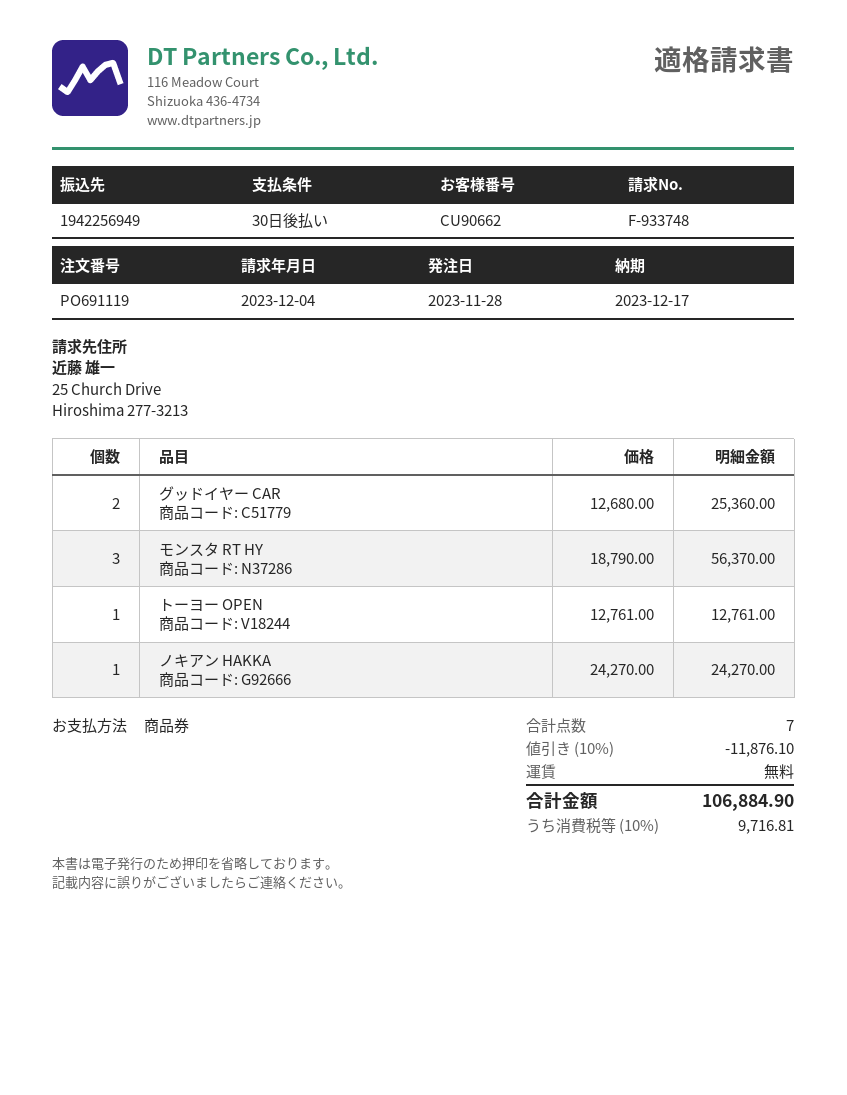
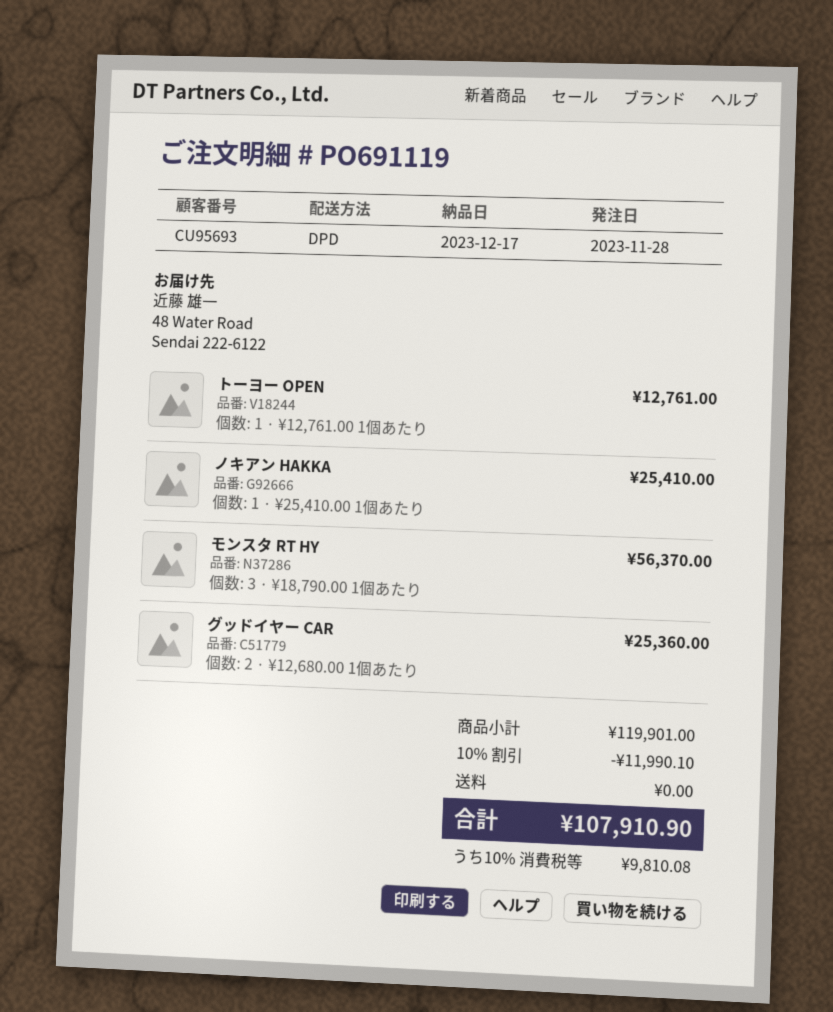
customer number: CU90662 -> CU95693
ノキアン HAKKA: 1 x 24270.00 = 24270.00 -> 1 x 25410.00 = 25410.00
discount: 10% = 11876.10 -> 10% = 11990.10
tax: 10% = 9716.81 -> 10% = 9810.08
total: 106884.90 -> 107910.90

